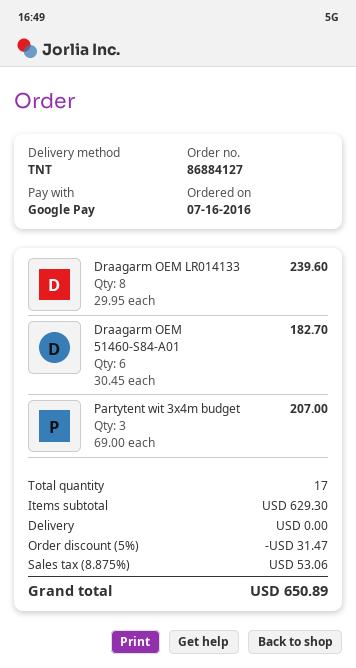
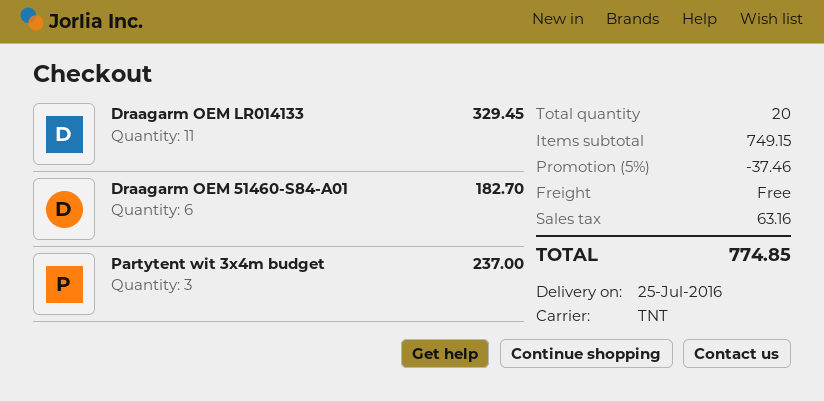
Draagarm OEM LR014133: 8 for 239.60 -> 11 for 329.45
Partytent wit 3x4m budget: 3 for 207.00 -> 3 for 237.00
total quantity: 17 -> 20
subtotal: 629.30 -> 749.15
discount: 5% = 31.47 -> 5% = 37.46
tax: 53.06 -> 63.16
total: 650.89 -> 774.85

